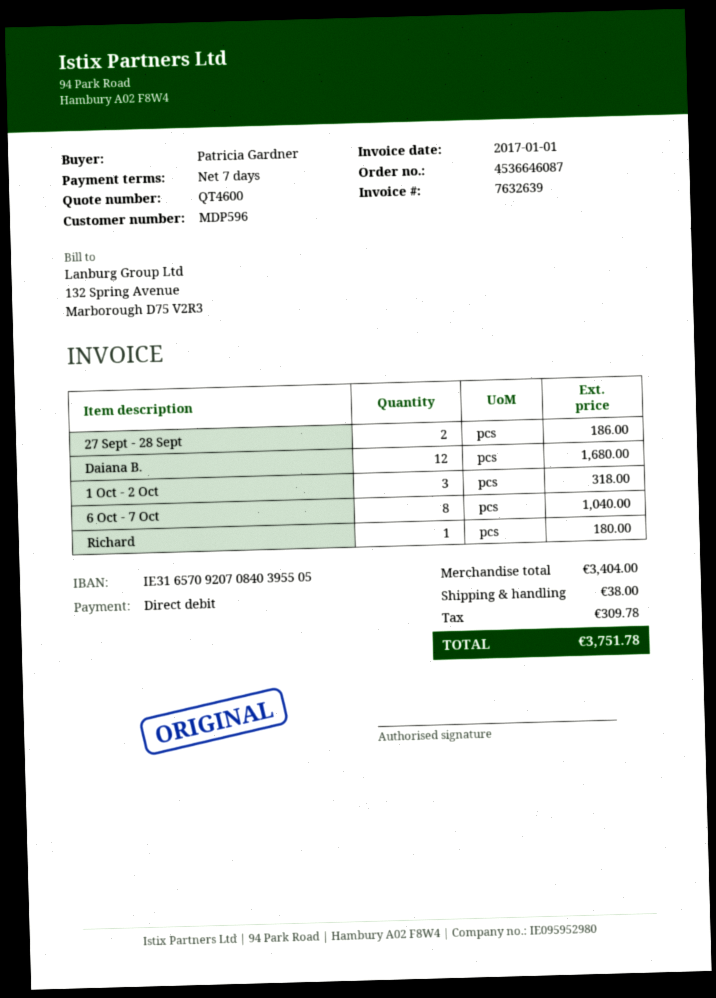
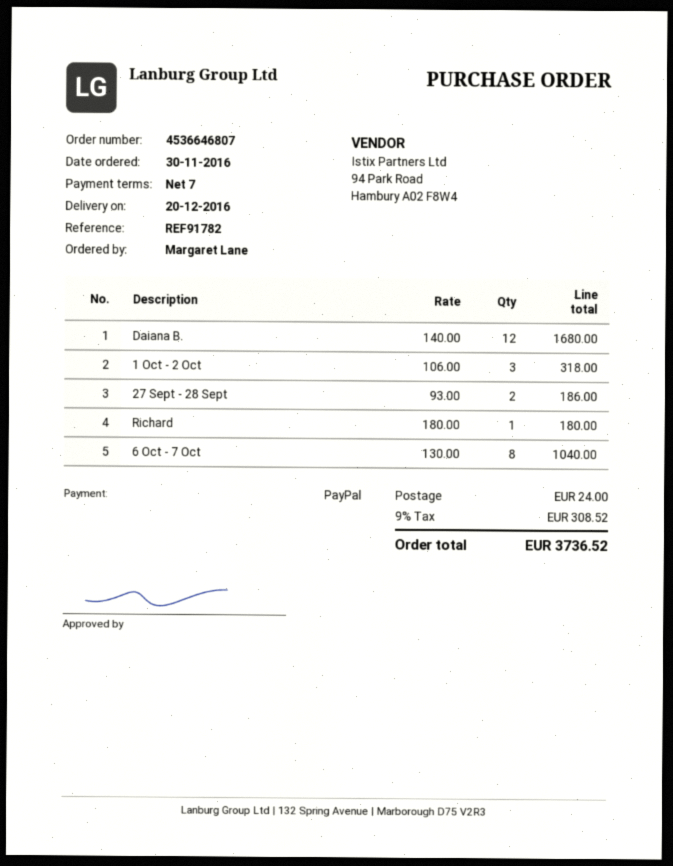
order number: 4536646087 -> 4536646807
ordered by: Patricia Gardner -> Margaret Lane
payment method: direct debit -> PayPal
shipping: 38.00 -> 24.00
tax: 309.78 -> 308.52
total: 3751.78 -> 3736.52

